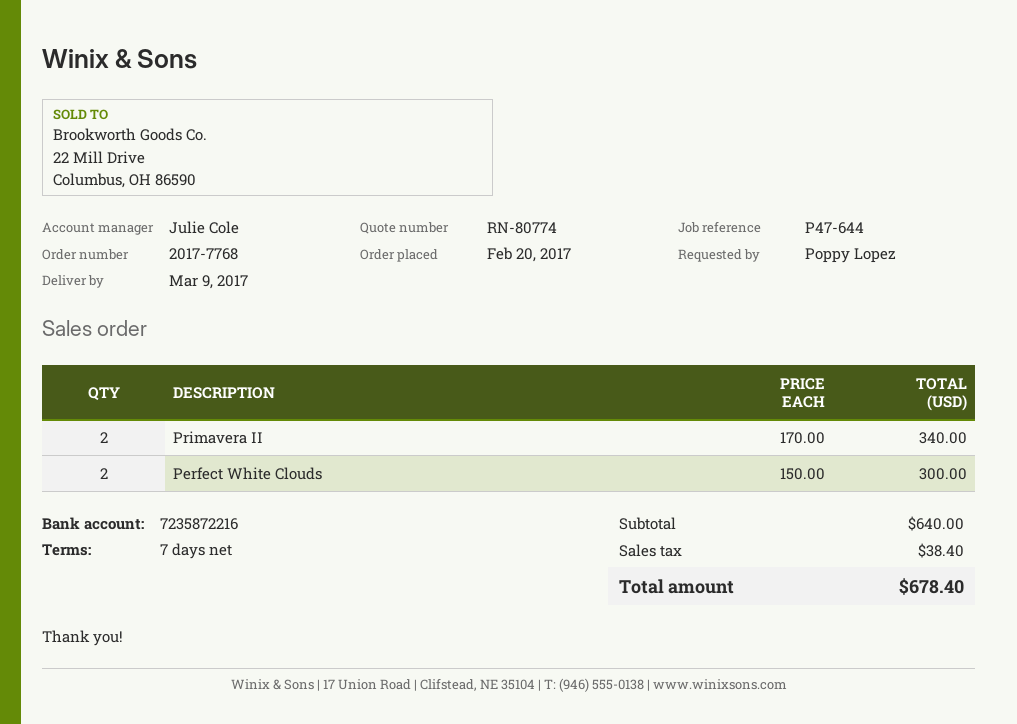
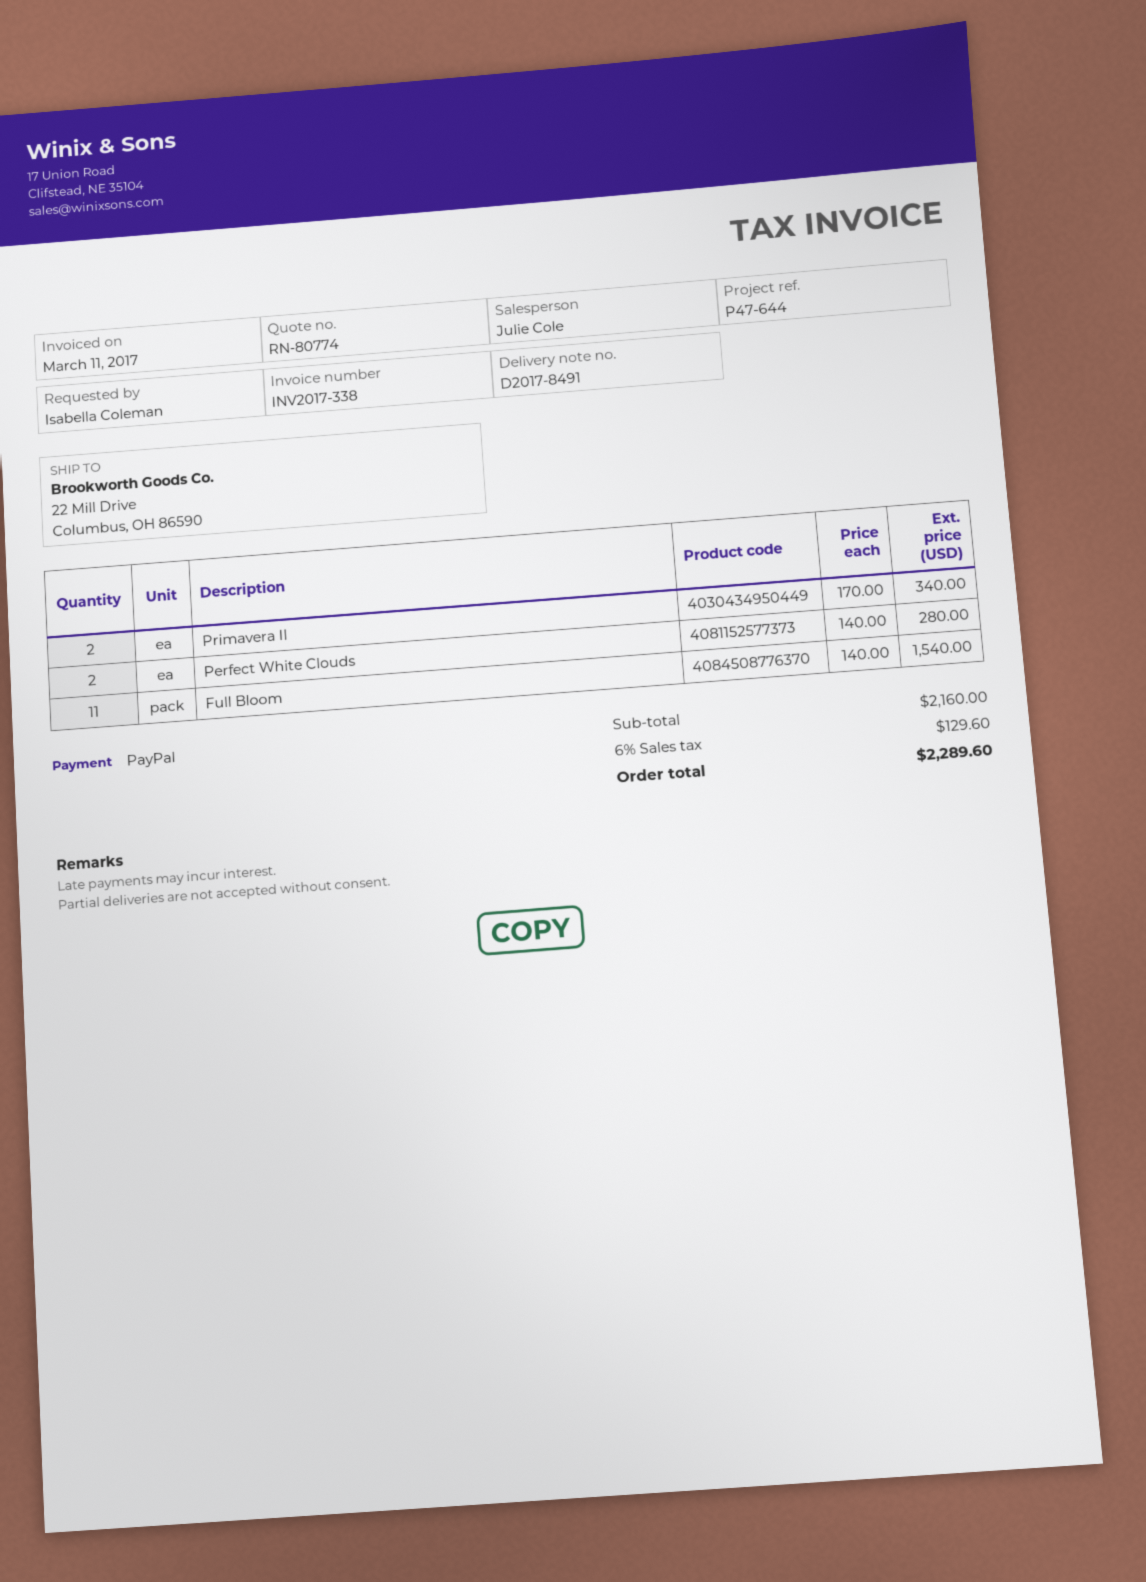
ordered by: Poppy Lopez -> Isabella Coleman
Perfect White Clouds: 2 x 150.00 = 300.00 -> 2 x 140.00 = 280.00
Full Bloom: none -> 11 x 140.00 = 1540.00
subtotal: 640.00 -> 2160.00
tax: 38.40 -> 129.60
total: 678.40 -> 2289.60

